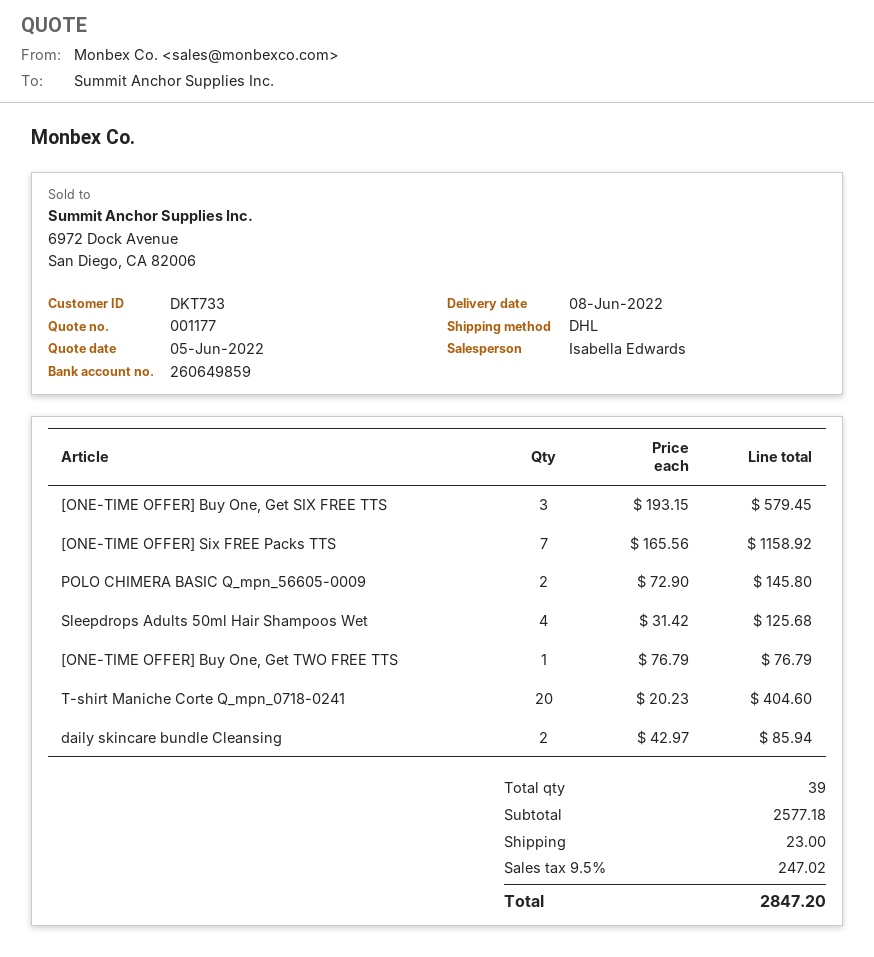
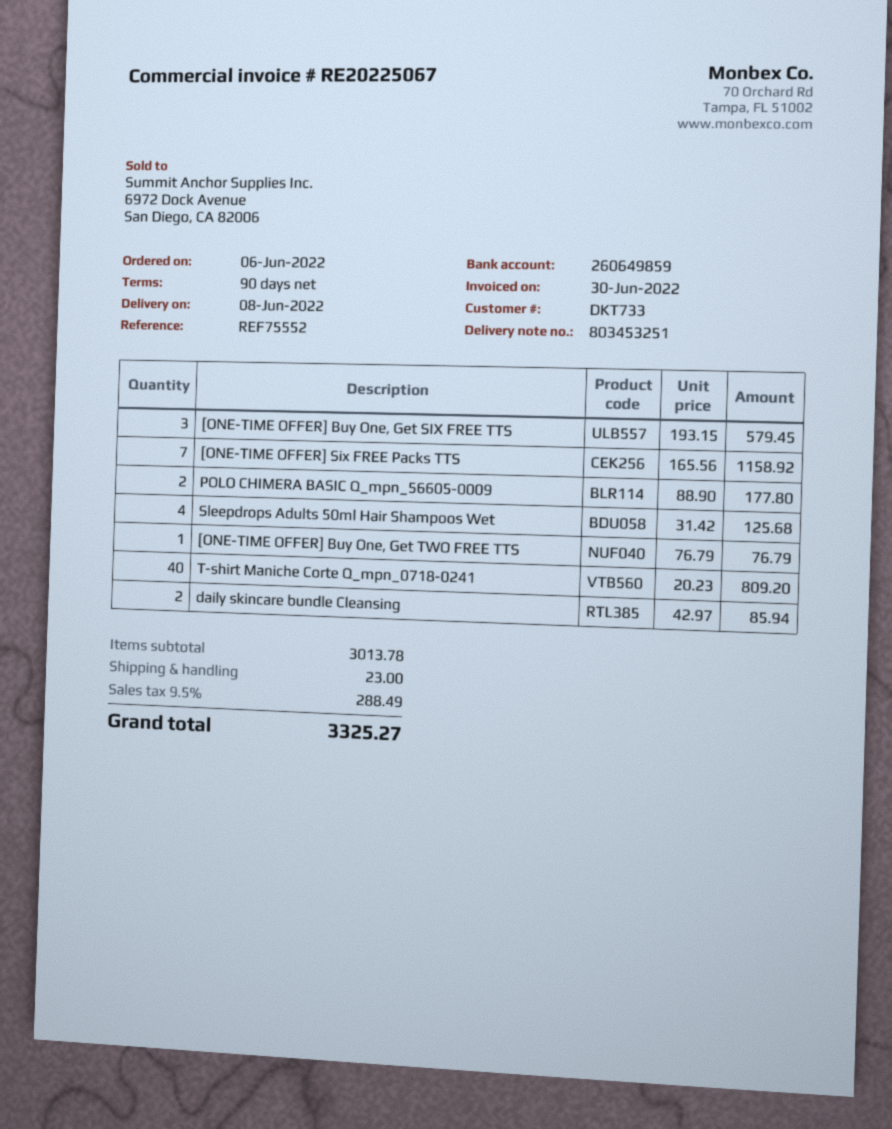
POLO CHIMERA BASIC Q_mpn_56605-0009: 2 x 72.90 = 145.80 -> 2 x 88.90 = 177.80
T-shirt Maniche Corte Q_mpn_0718-0241: 20 x 20.23 = 404.60 -> 40 x 20.23 = 809.20
subtotal: 2577.18 -> 3013.78
tax: 9.5% = 247.02 -> 9.5% = 288.49
total: 2847.20 -> 3325.27

